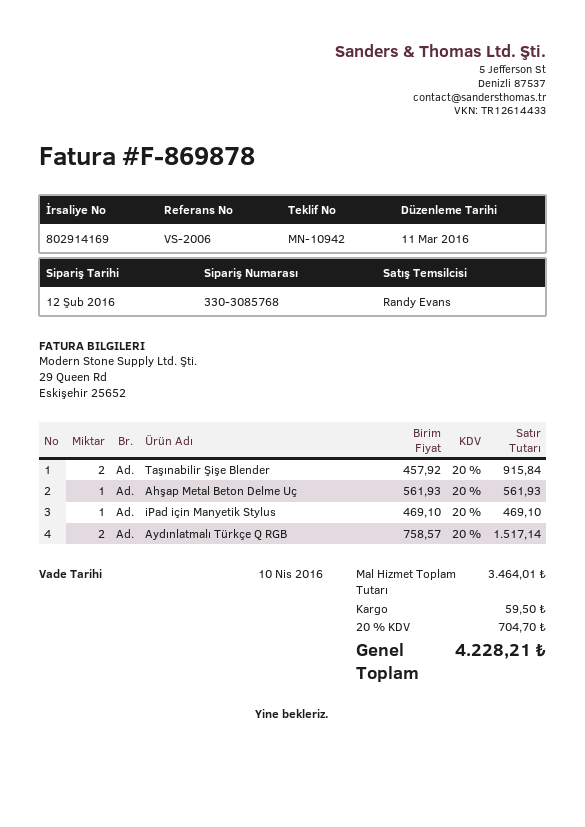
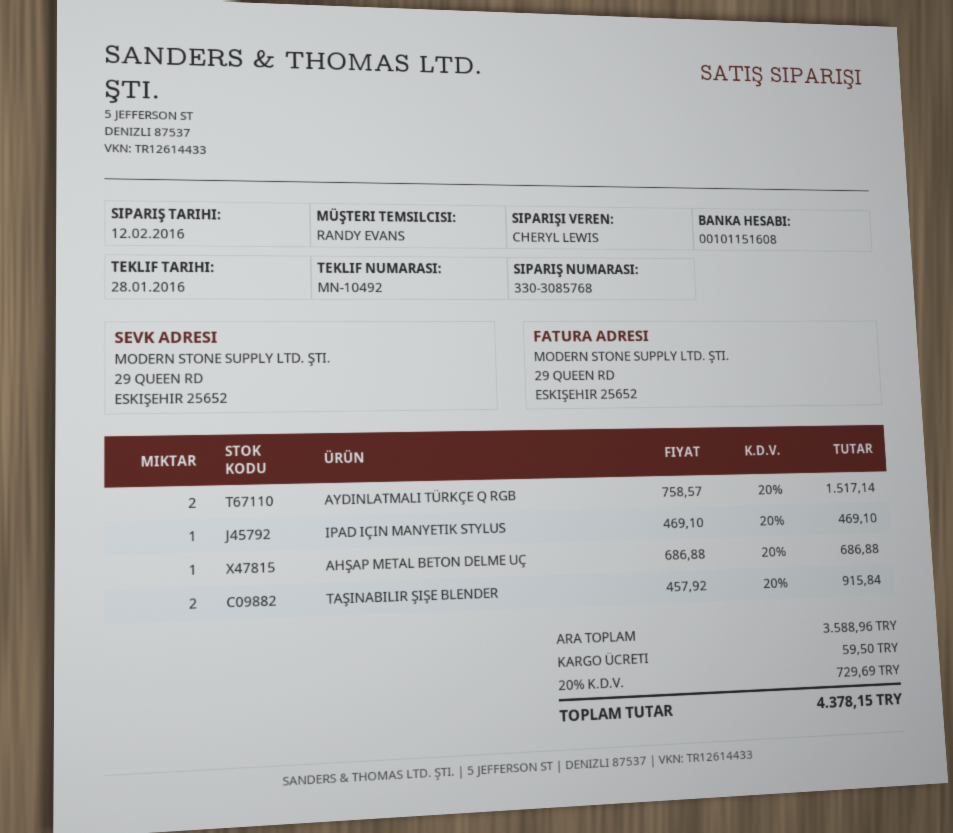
quote number: MN-10942 -> MN-10492
Ahşap Metal Beton Delme Uç: 1 x 561.93 = 561.93 -> 1 x 686.88 = 686.88
subtotal: 3464.01 -> 3588.96
tax: 20% = 704.70 -> 20% = 729.69
total: 4228.21 -> 4378.15

